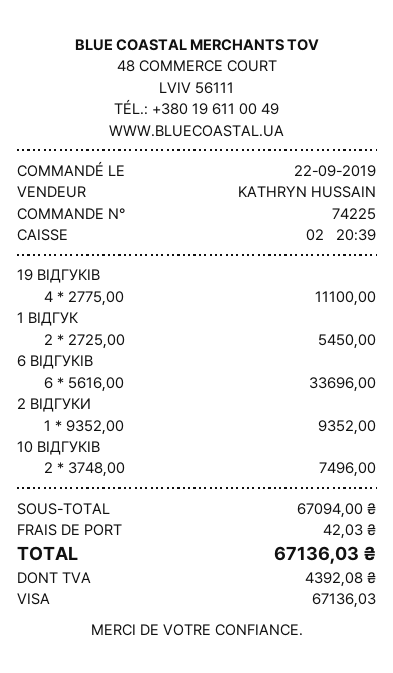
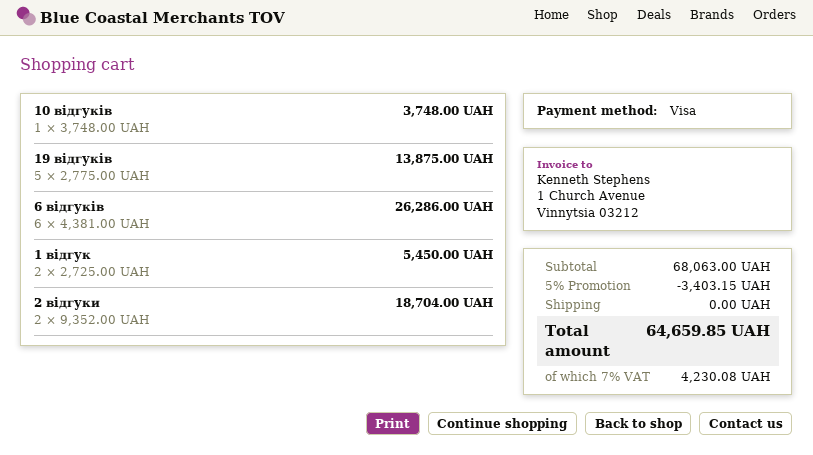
19 ВІДГУКІВ: 4 x 2775.00 = 11100.00 -> 5 x 2775.00 = 13875.00
6 ВІДГУКІВ: 6 x 5616.00 = 33696.00 -> 6 x 4381.00 = 26286.00
2 ВІДГУКИ: 1 x 9352.00 = 9352.00 -> 2 x 9352.00 = 18704.00
10 ВІДГУКІВ: 2 x 3748.00 = 7496.00 -> 1 x 3748.00 = 3748.00
subtotal: 67094.00 -> 68063.00
discount: none -> 5% = 3403.15
shipping: 42.03 -> 0.00
tax: 4392.08 -> 4230.08
total: 67136.03 -> 64659.85

